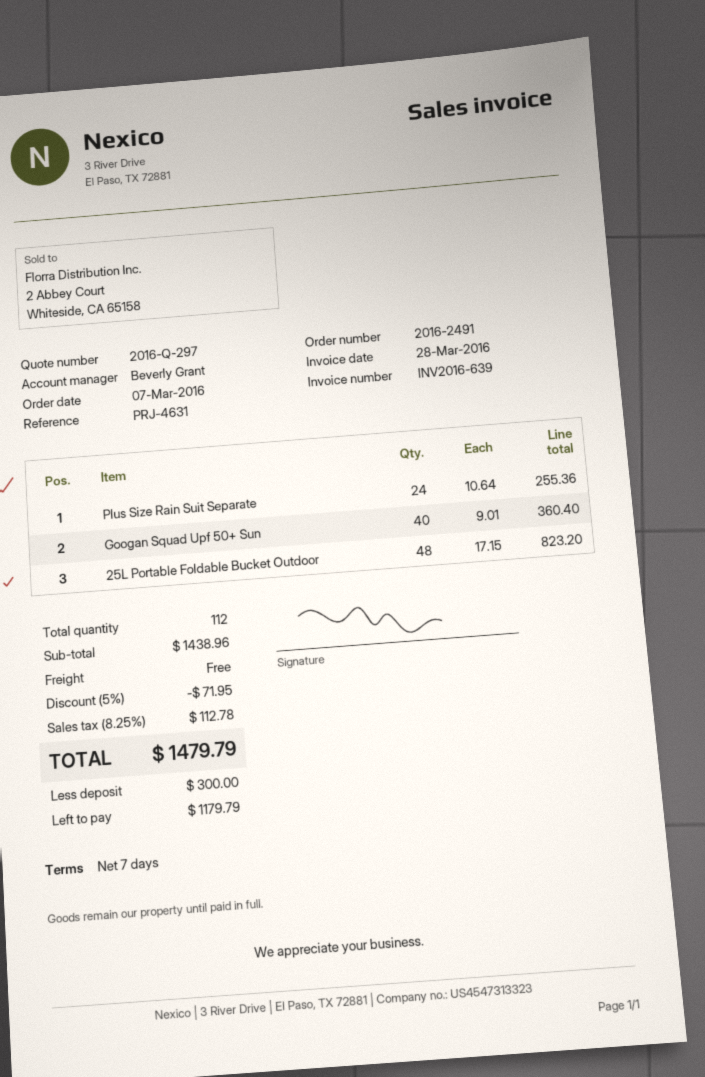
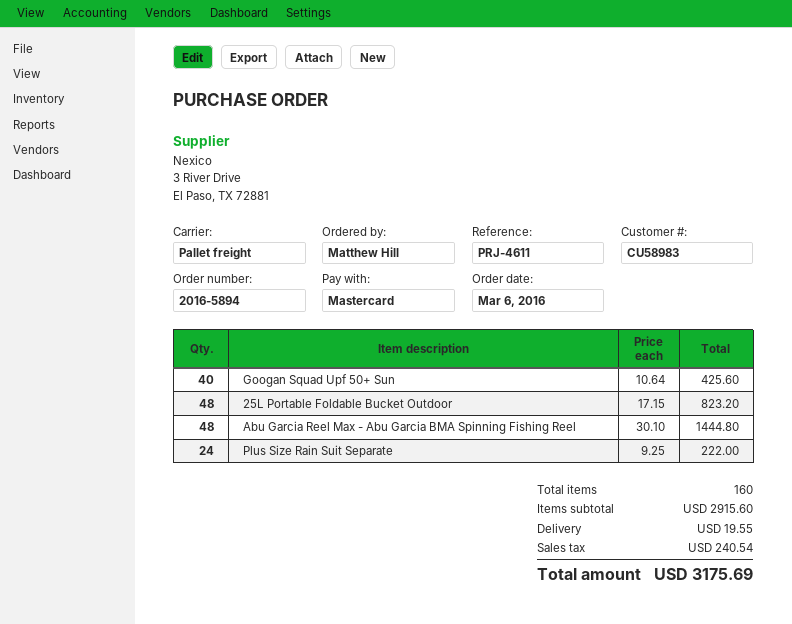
order number: 2016-2491 -> 2016-5894
order date: 2016-03-07 -> 2016-03-06
reference: PRJ-4631 -> PRJ-4611
Plus Size Rain Suit Separate: 24 x 10.64 = 255.36 -> 24 x 9.25 = 222.00
Googan Squad Upf 50+ Sun: 40 x 9.01 = 360.40 -> 40 x 10.64 = 425.60
Abu Garcia Reel Max - Abu Garcia BMA Spinning Fishing Reel: none -> 48 x 30.10 = 1444.80
total quantity: 112 -> 160
subtotal: 1438.96 -> 2915.60
discount: 5% = 71.95 -> none
shipping: 0.00 -> 19.55
tax: 112.78 -> 240.54
total: 1479.79 -> 3175.69

